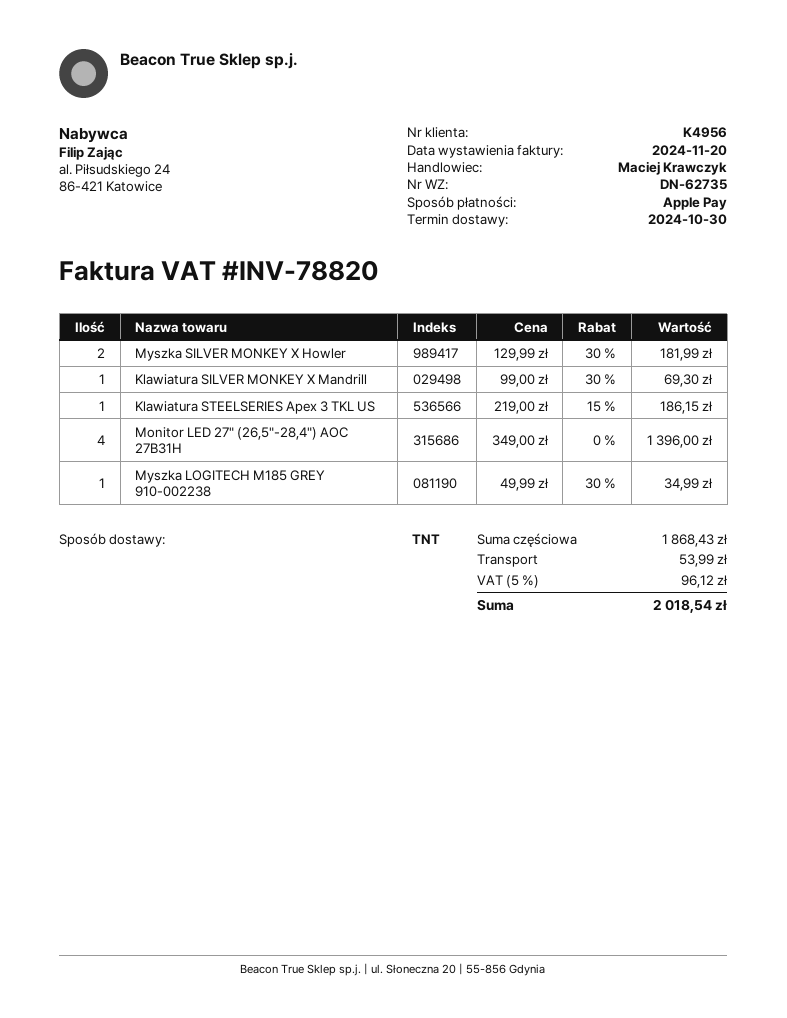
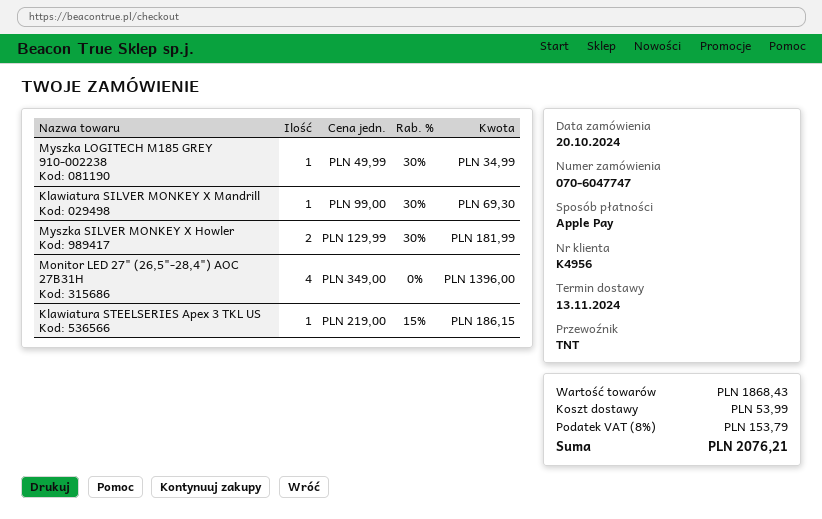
delivery date: 2024-10-30 -> 2024-11-13
tax: 5% = 96.12 -> 8% = 153.79
total: 2018.54 -> 2076.21

